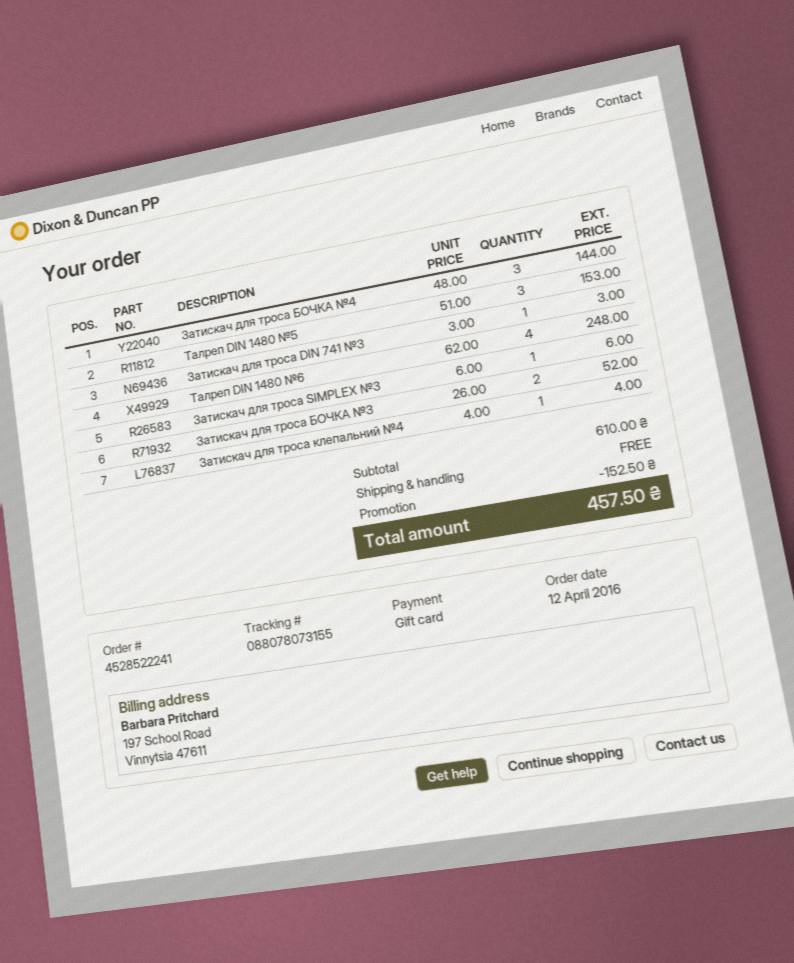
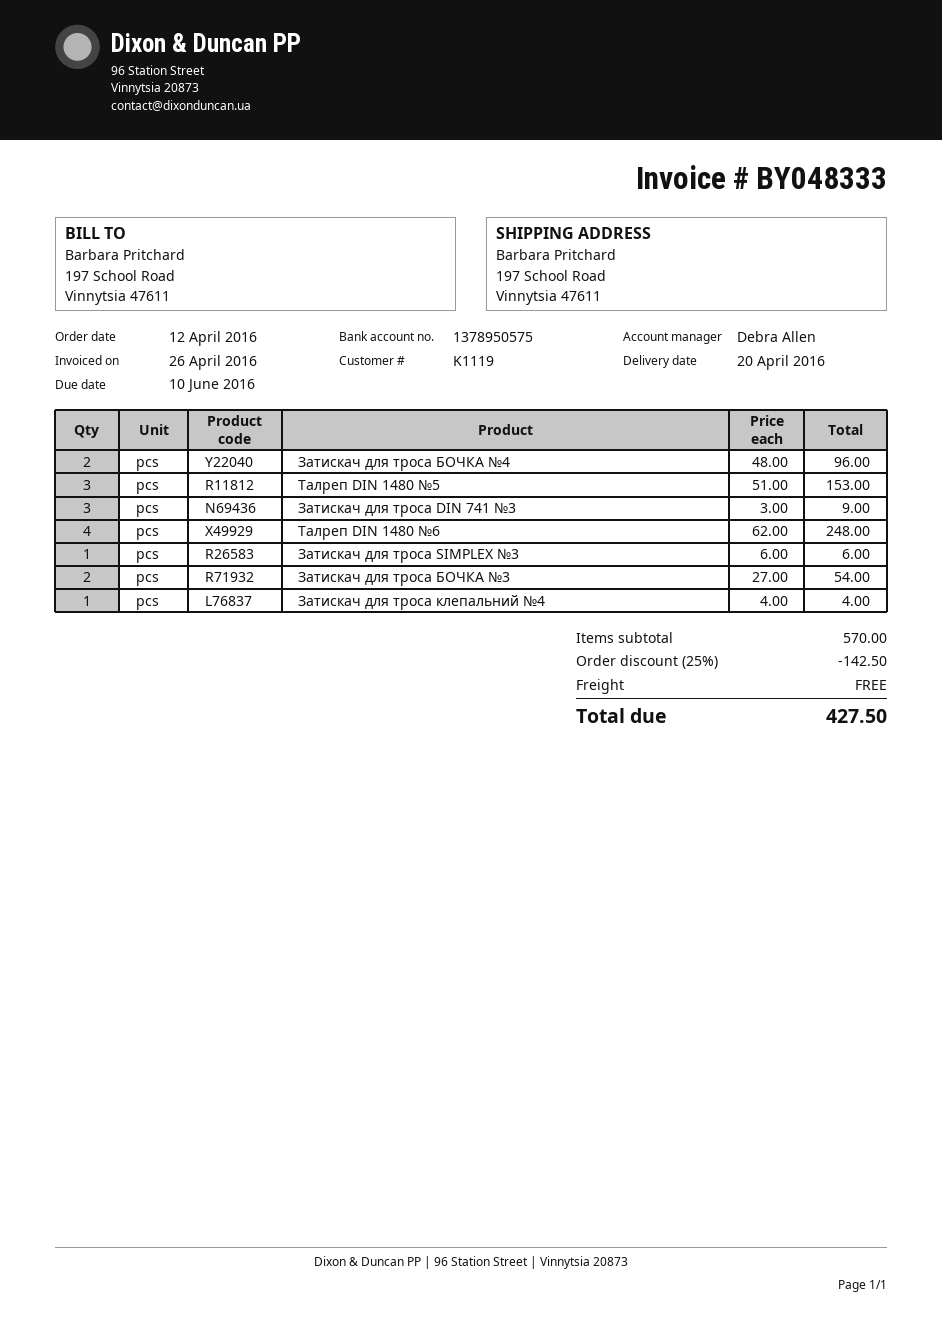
Затискач для троса БОЧКА №4: 3 x 48.00 = 144.00 -> 2 x 48.00 = 96.00
Затискач для троса DIN 741 №3: 1 x 3.00 = 3.00 -> 3 x 3.00 = 9.00
Затискач для троса БОЧКА №3: 2 x 26.00 = 52.00 -> 2 x 27.00 = 54.00
subtotal: 610.00 -> 570.00
discount: 152.50 -> 142.50
total: 457.50 -> 427.50

